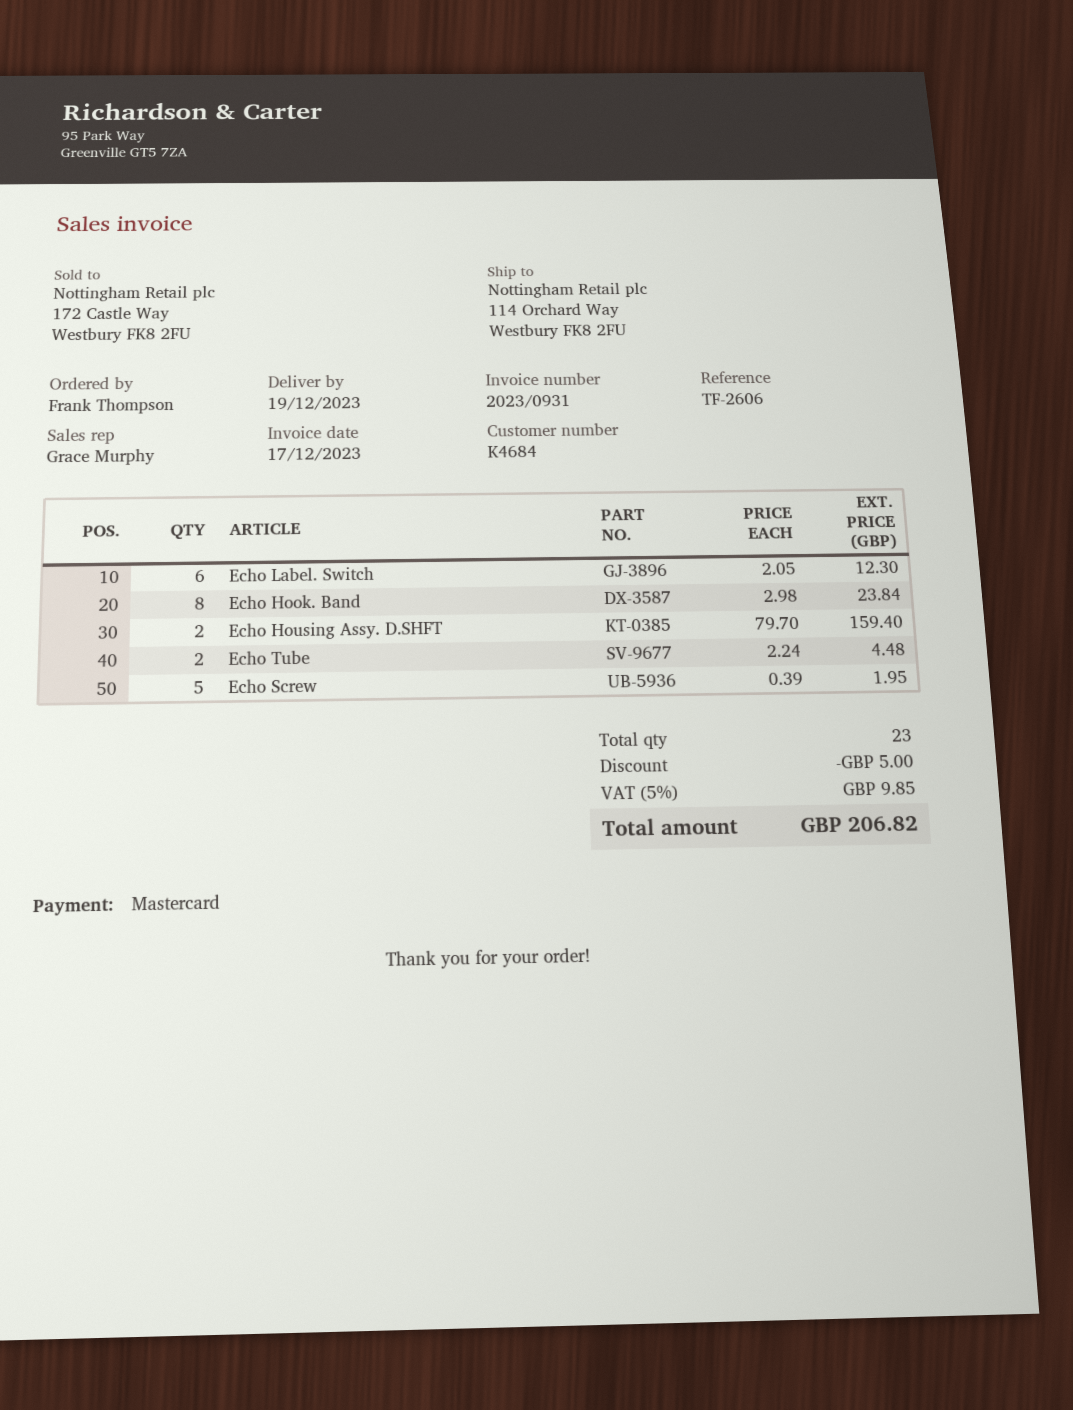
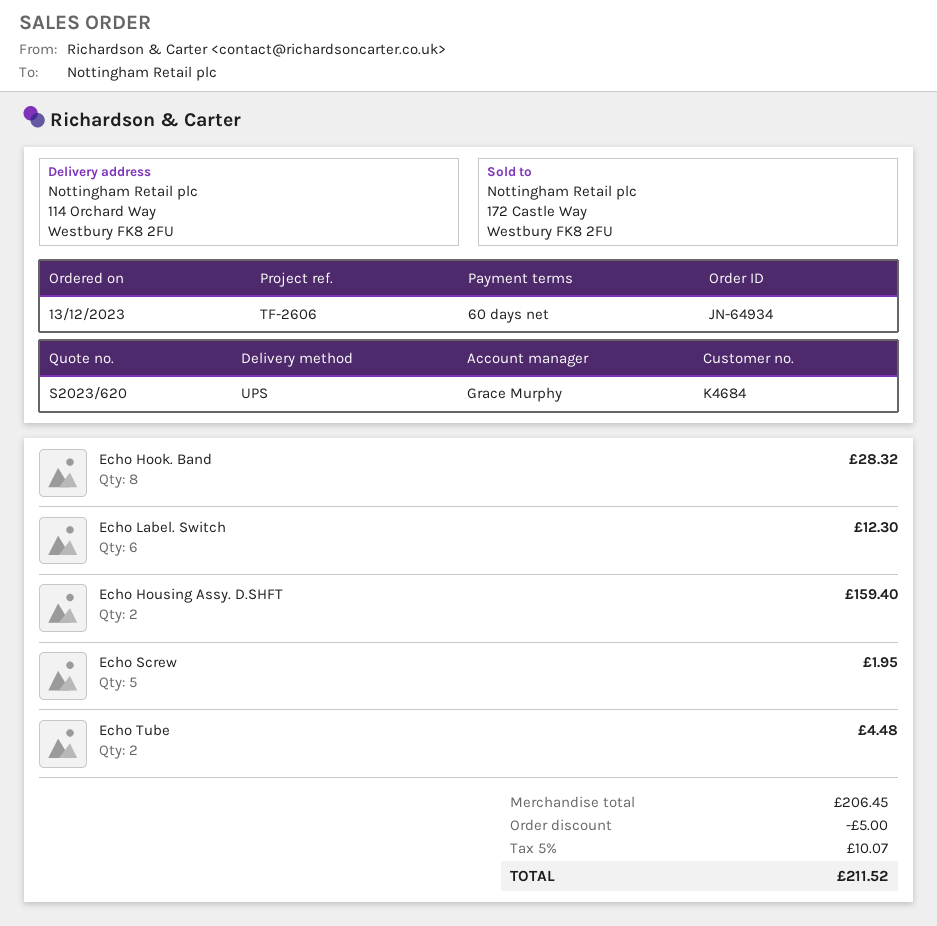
Echo Hook. Band: 8 for 23.84 -> 8 for 28.32
tax: 5% = 9.85 -> 5% = 10.07
total: 206.82 -> 211.52

